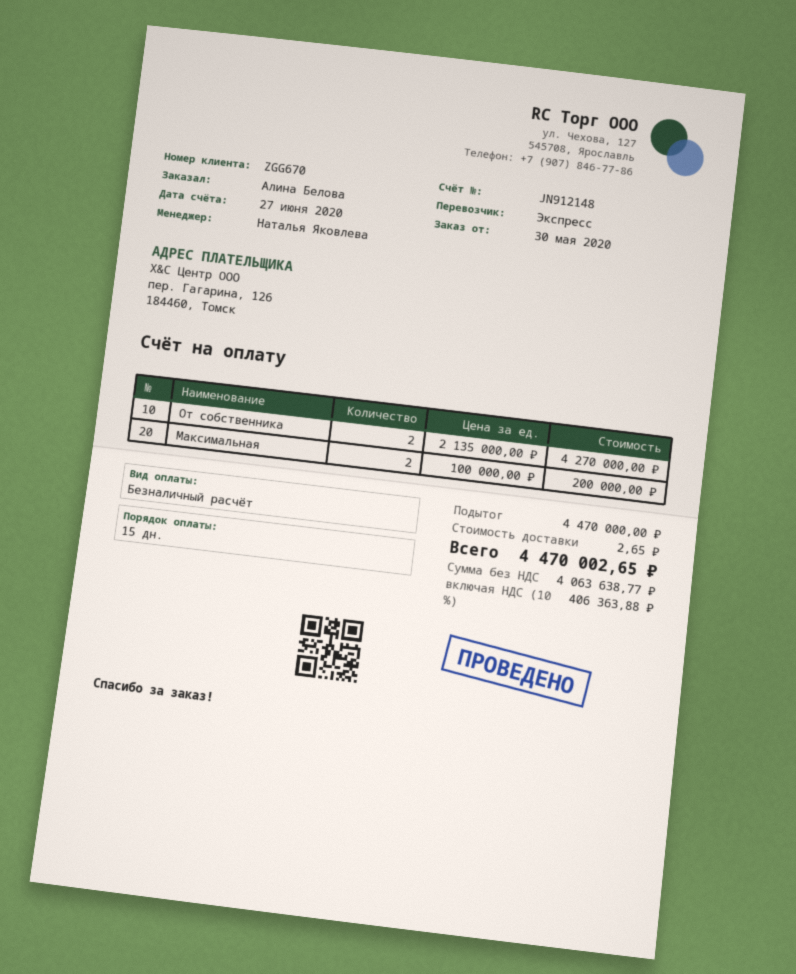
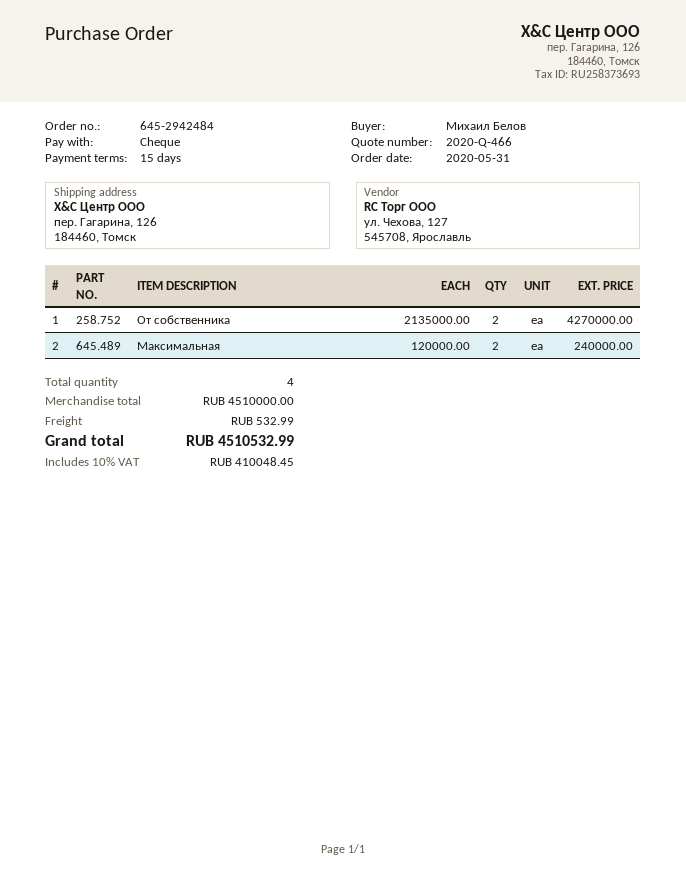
order date: 2020-05-30 -> 2020-05-31
ordered by: Алина Белова -> Михаил Белов
payment method: bank transfer -> cheque
Максимальная: 2 x 100000.00 = 200000.00 -> 2 x 120000.00 = 240000.00
subtotal: 4470000.00 -> 4510000.00
shipping: 2.65 -> 532.99
tax: 10% = 406363.88 -> 10% = 410048.45
total: 4470002.65 -> 4510532.99

